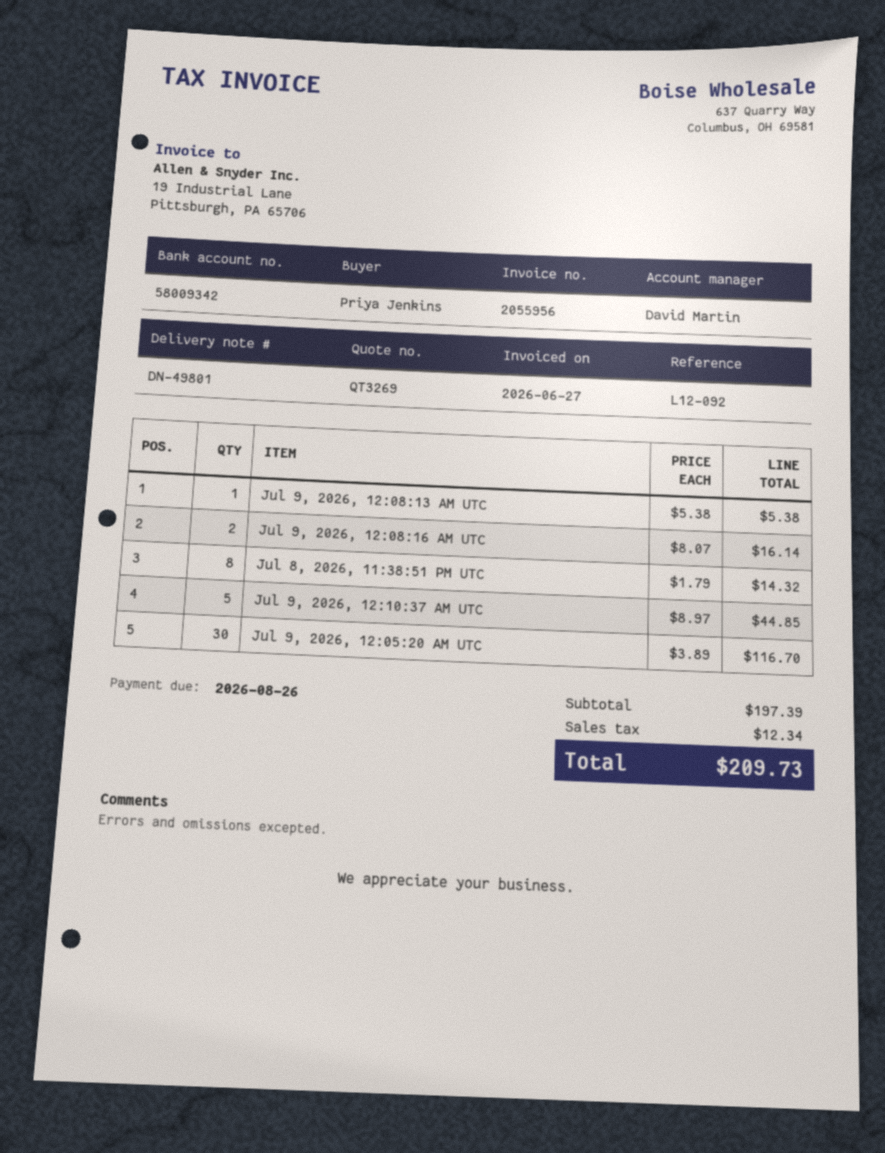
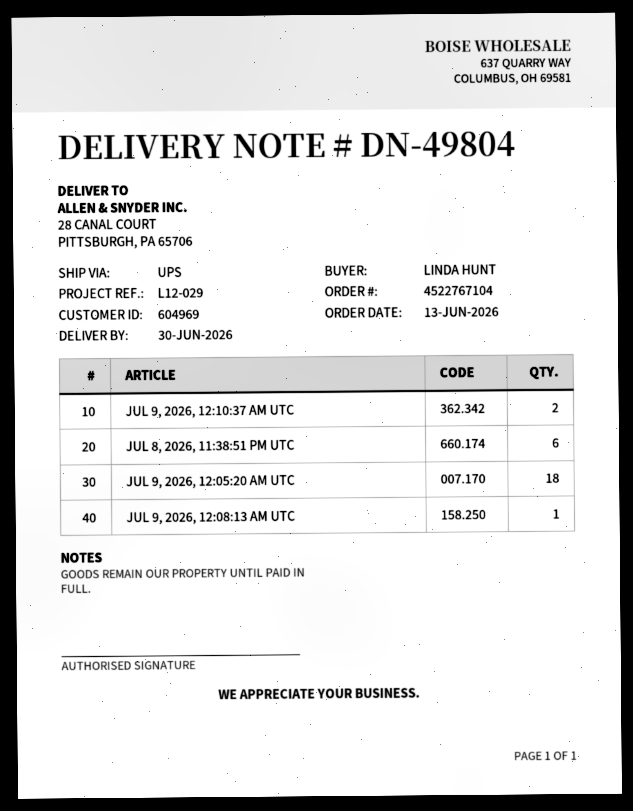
delivery note number: DN-49801 -> DN-49804
reference: L12-092 -> L12-029
ordered by: Priya Jenkins -> LINDA HUNT
Jul 9, 2026, 12:08:16 AM UTC: 2 -> none
Jul 8, 2026, 11:38:51 PM UTC: 8 -> 6
Jul 9, 2026, 12:10:37 AM UTC: 5 -> 2
Jul 9, 2026, 12:05:20 AM UTC: 30 -> 18

